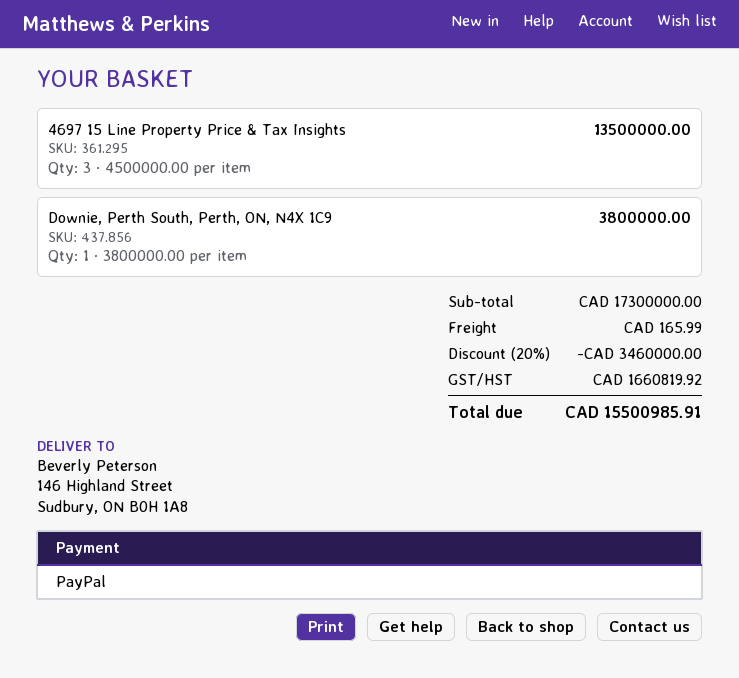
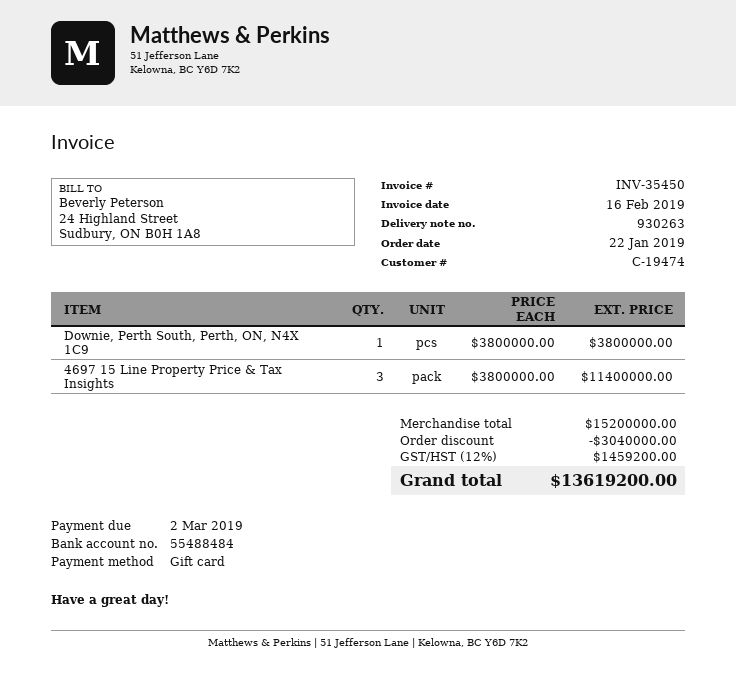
payment method: PayPal -> gift card
4697 15 Line Property Price & Tax Insights: 3 x 4500000.00 = 13500000.00 -> 3 x 3800000.00 = 11400000.00
subtotal: 17300000.00 -> 15200000.00
discount: 3460000.00 -> 3040000.00
shipping: 165.99 -> none
tax: 1660819.92 -> 1459200.00
total: 15500985.91 -> 13619200.00

